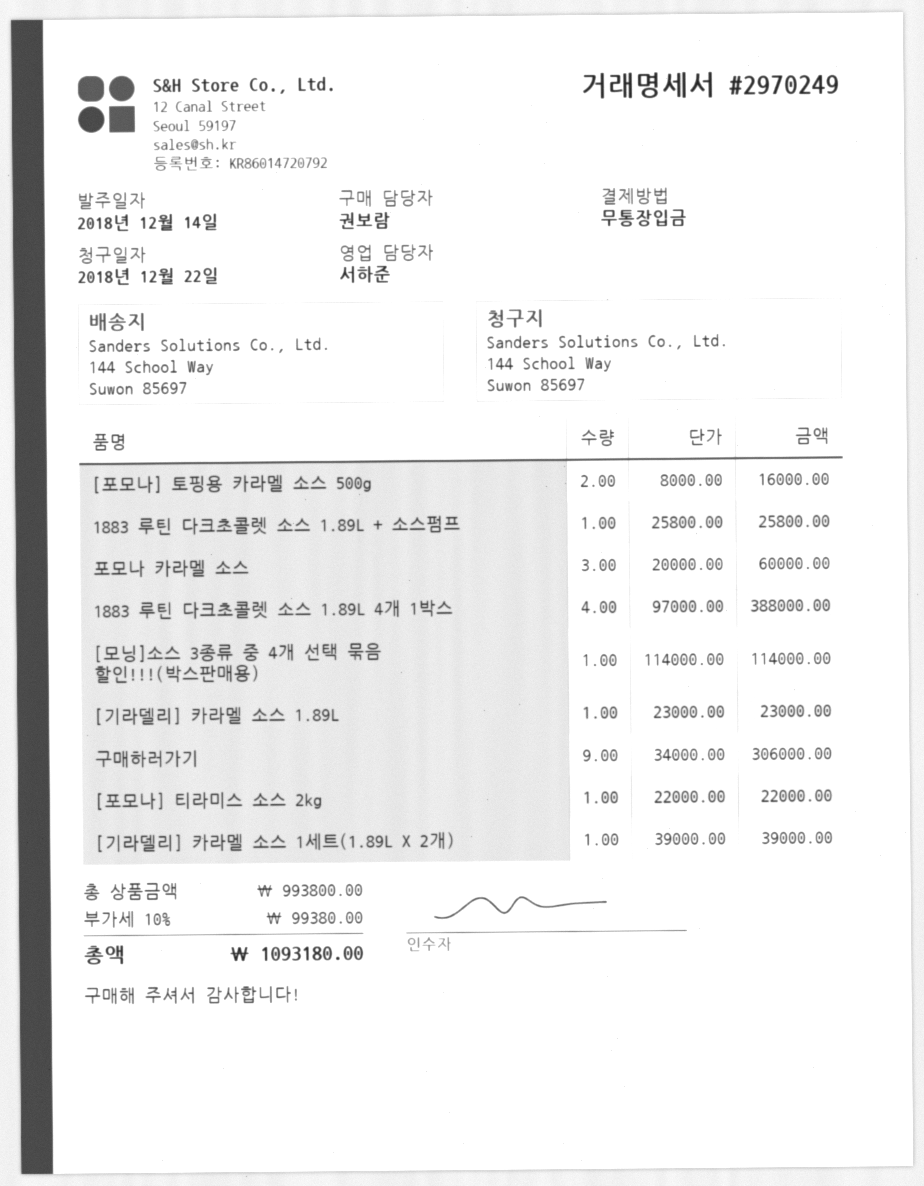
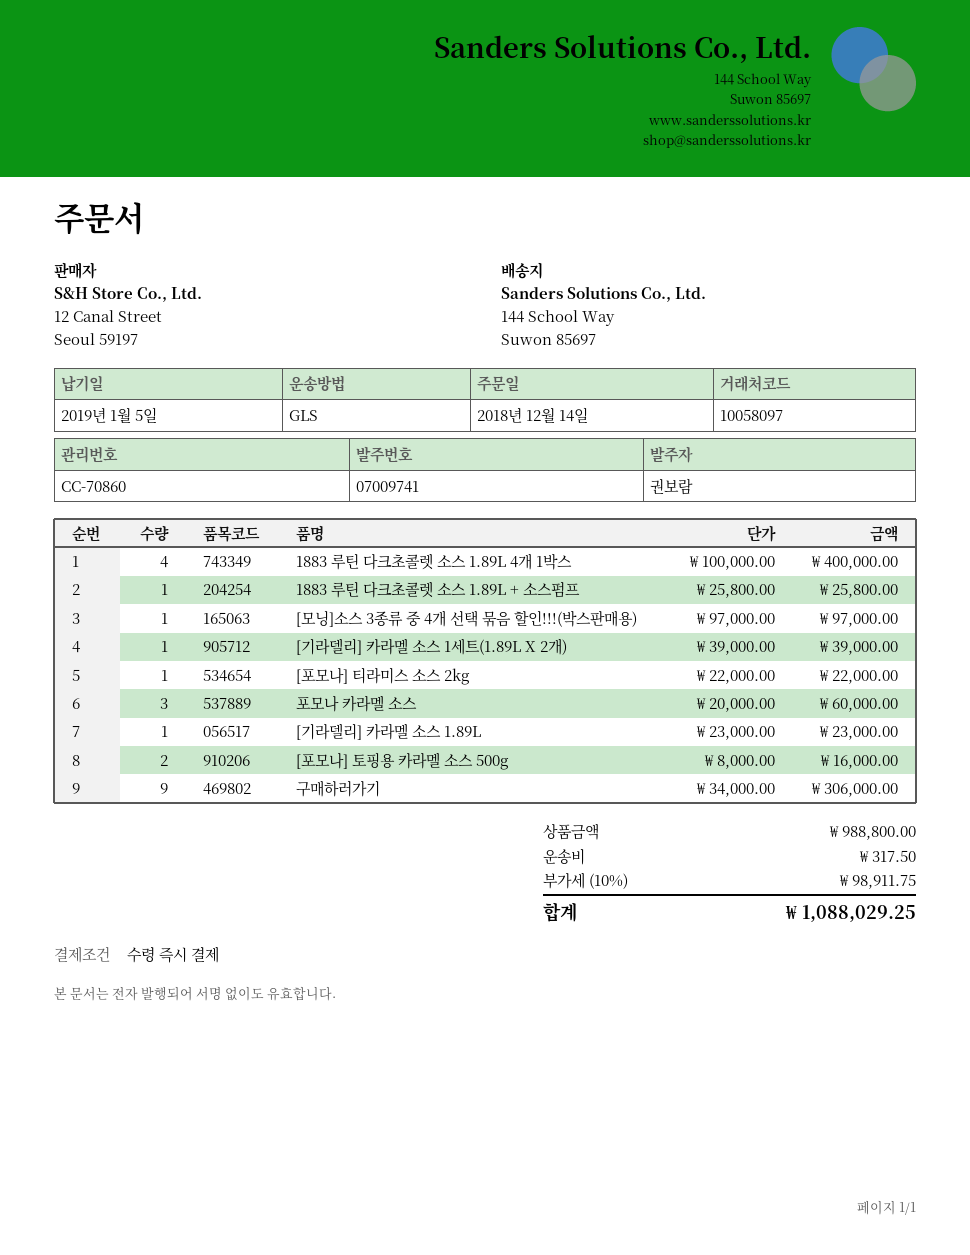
1883 루틴 다크초콜렛 소스 1.89L 4개 1박스: 4 x 97000.00 = 388000.00 -> 4 x 100000.00 = 400000.00
[모닝]소스 3종류 중 4개 선택 묶음 할인!!!(박스판매용): 1 x 114000.00 = 114000.00 -> 1 x 97000.00 = 97000.00
subtotal: 993800.00 -> 988800.00
shipping: none -> 317.50
tax: 10% = 99380.00 -> 10% = 98911.75
total: 1093180.00 -> 1088029.25

